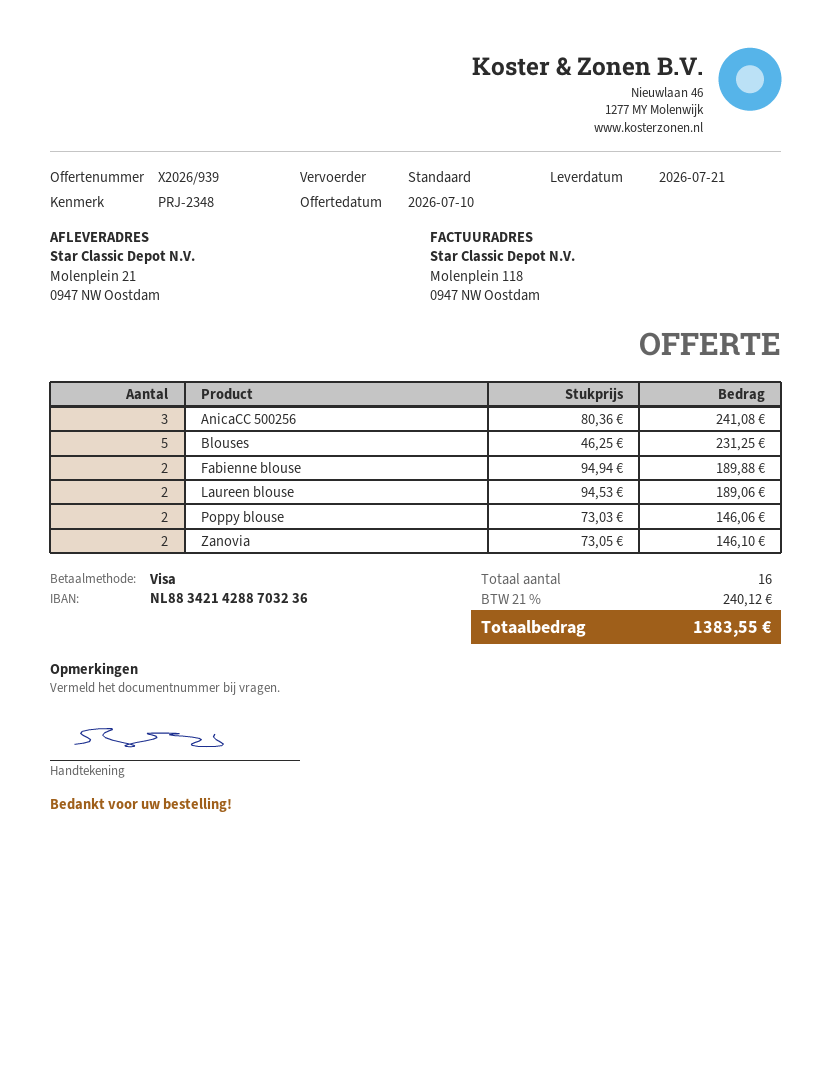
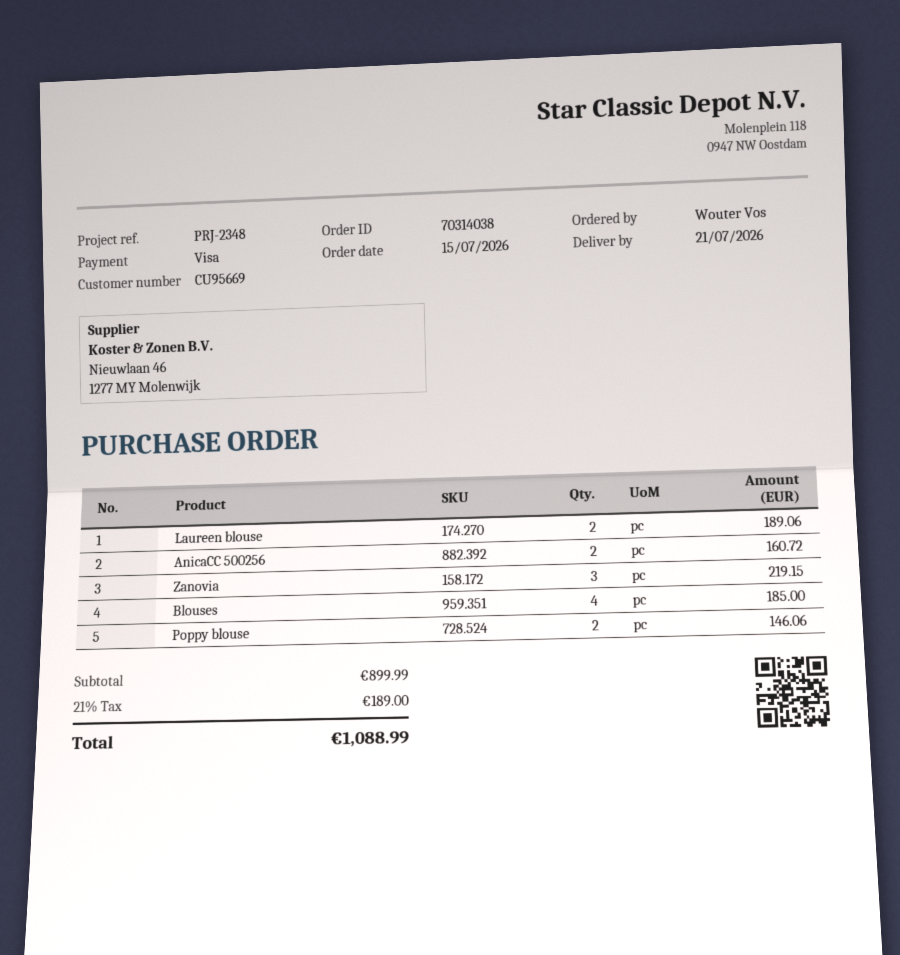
AnicaCC 500256: 3 for 241.08 -> 2 for 160.72
Blouses: 5 for 231.25 -> 4 for 185.00
Fabienne blouse: 2 for 189.88 -> none
Zanovia: 2 for 146.10 -> 3 for 219.15
tax: 21% = 240.12 -> 21% = 189.00
total: 1383.55 -> 1088.99

